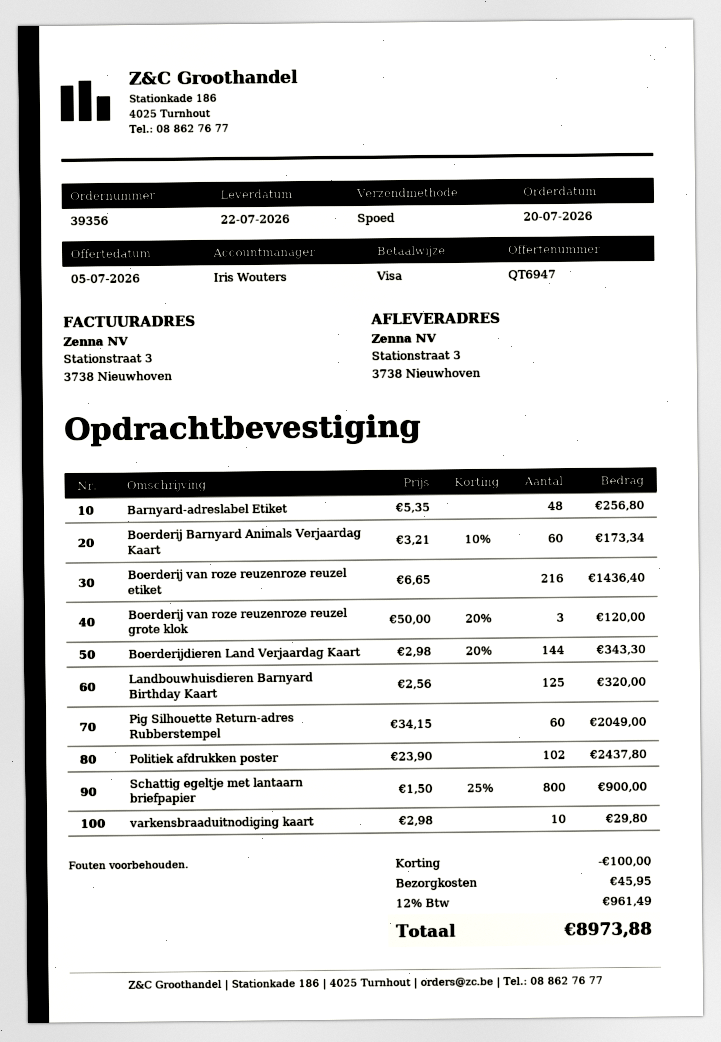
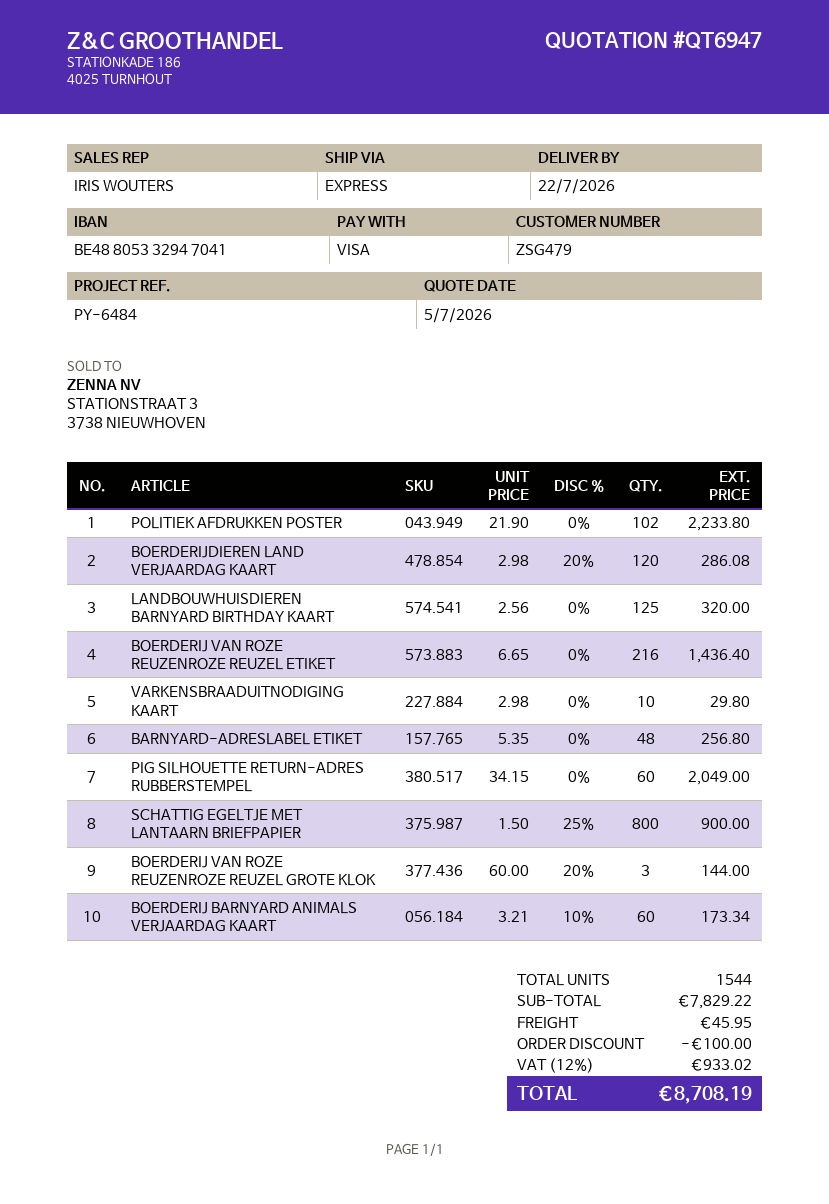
Boerderij van roze reuzenroze reuzel grote klok: 3 x 50.00 - 20% = 120.00 -> 3 x 60.00 - 20% = 144.00
Boerderijdieren Land Verjaardag Kaart: 144 x 2.98 - 20% = 343.30 -> 120 x 2.98 - 20% = 286.08
Politiek afdrukken poster: 102 x 23.90 = 2437.80 -> 102 x 21.90 = 2233.80
tax: 12% = 961.49 -> 12% = 933.02
total: 8973.88 -> 8708.19

